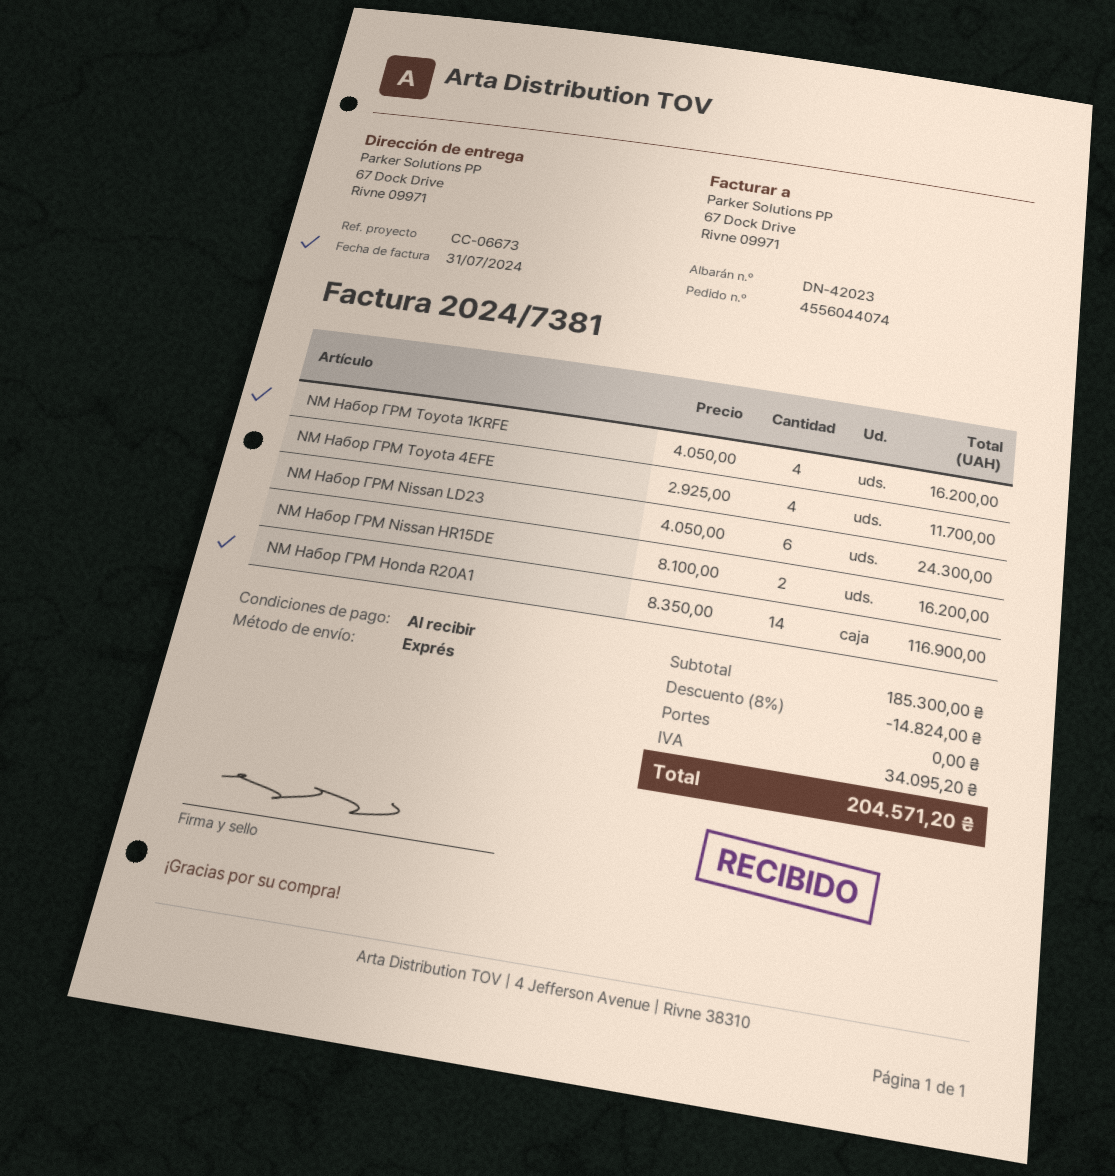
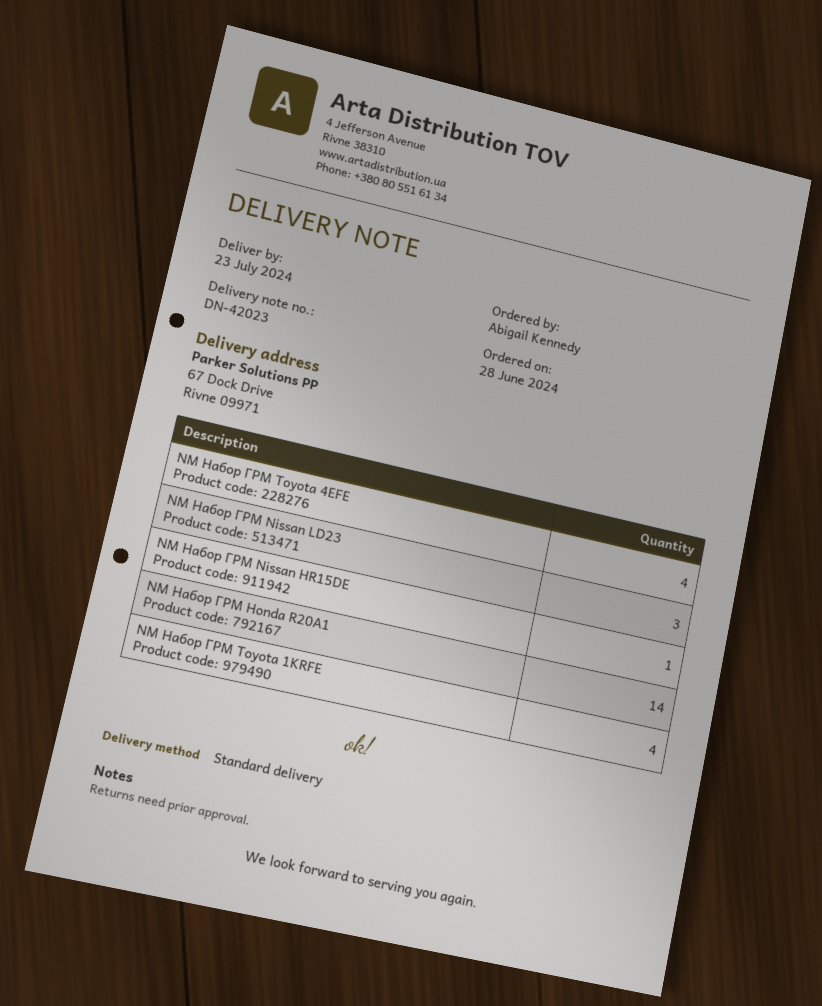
shipping method: express -> standard
NM Набор ГРМ Nissan LD23: 6 -> 3
NM Набор ГРМ Nissan HR15DE: 2 -> 1

